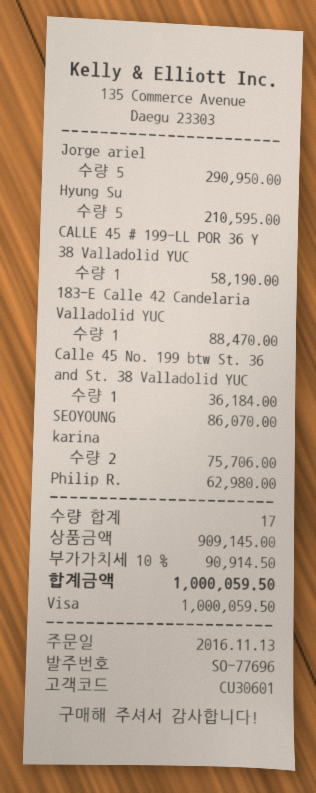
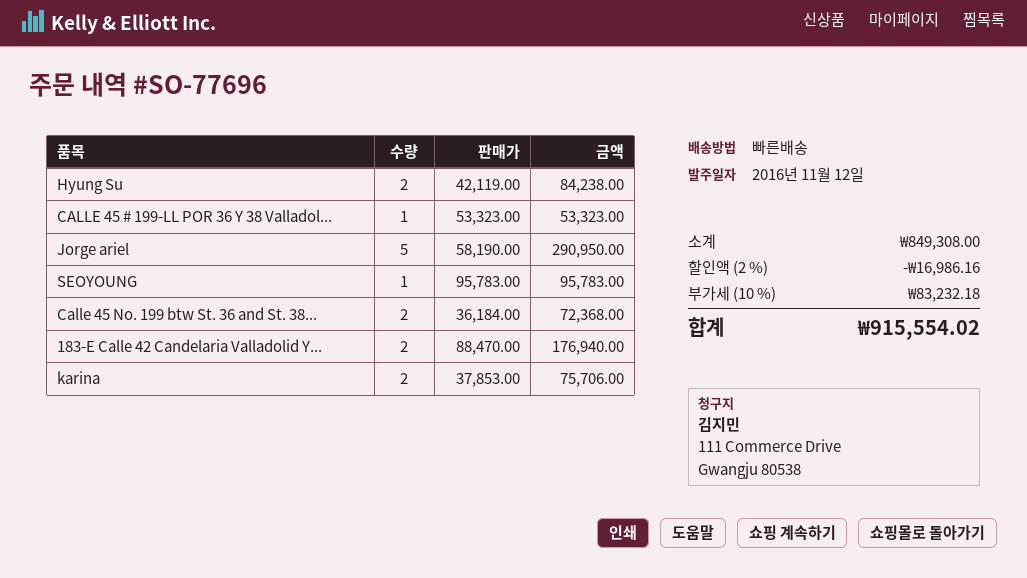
order date: 2016-11-13 -> 2016-11-12
Hyung Su: 5 for 210595.00 -> 2 for 84238.00
CALLE 45 # 199-LL POR 36 Y 38 Valladolid YUC: 1 for 58190.00 -> 1 for 53323.00
183-E Calle 42 Candelaria Valladolid YUC: 1 for 88470.00 -> 2 for 176940.00
Calle 45 No. 199 btw St. 36 and St. 38 Valladolid YUC: 1 for 36184.00 -> 2 for 72368.00
SEOYOUNG: 1 for 86070.00 -> 1 for 95783.00
Philip R.: 1 for 62980.00 -> none
subtotal: 909145.00 -> 849308.00
discount: none -> 2% = 16986.16
tax: 10% = 90914.50 -> 10% = 83232.18
total: 1000059.50 -> 915554.02

